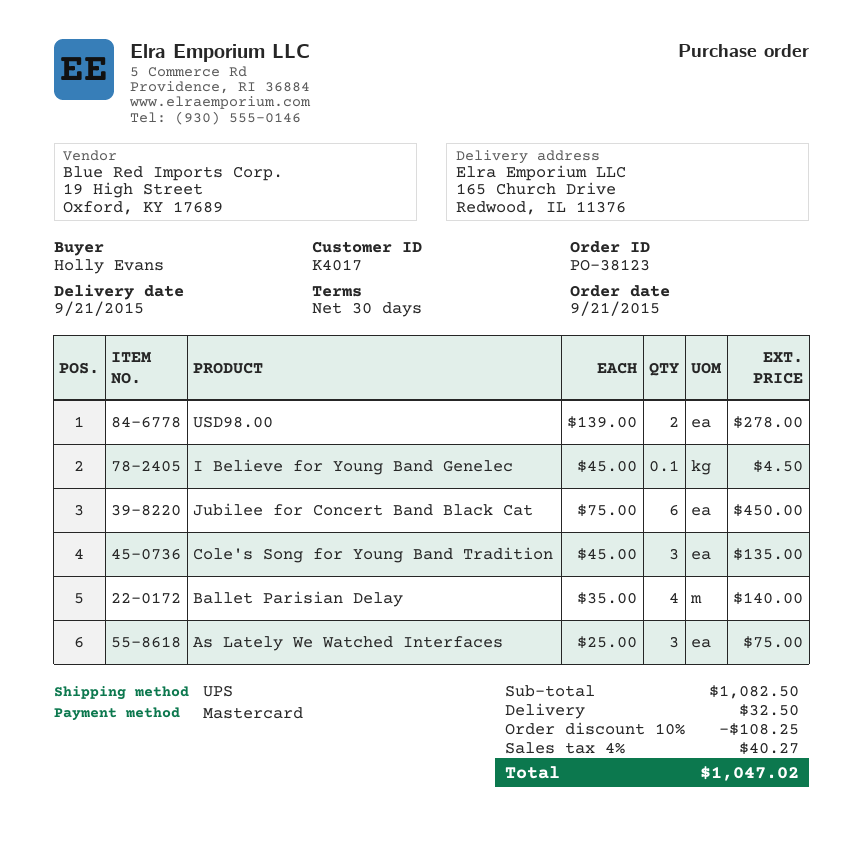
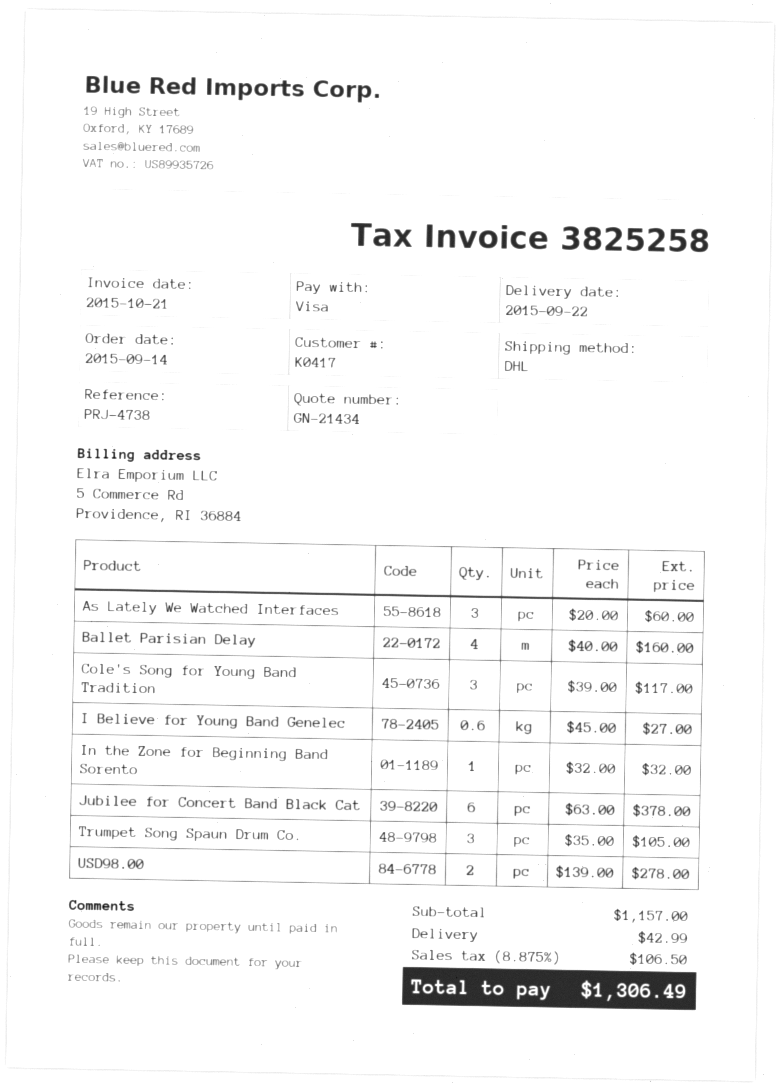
order date: 2015-09-21 -> 2015-09-14
delivery date: 2015-09-21 -> 2015-09-22
customer number: K4017 -> K0417
payment method: Mastercard -> Visa
shipping method: UPS -> DHL
I Believe for Young Band Genelec: 0.1 x 45.00 = 4.50 -> 0.6 x 45.00 = 27.00
Jubilee for Concert Band Black Cat: 6 x 75.00 = 450.00 -> 6 x 63.00 = 378.00
Cole's Song for Young Band Tradition: 3 x 45.00 = 135.00 -> 3 x 39.00 = 117.00
Ballet Parisian Delay: 4 x 35.00 = 140.00 -> 4 x 40.00 = 160.00
As Lately We Watched Interfaces: 3 x 25.00 = 75.00 -> 3 x 20.00 = 60.00
In the Zone for Beginning Band Sorento: none -> 1 x 32.00 = 32.00
Trumpet Song Spaun Drum Co.: none -> 3 x 35.00 = 105.00
subtotal: 1082.50 -> 1157.00
discount: 10% = 108.25 -> none
shipping: 32.50 -> 42.99
tax: 4% = 40.27 -> 8.875% = 106.50
total: 1047.02 -> 1306.49

